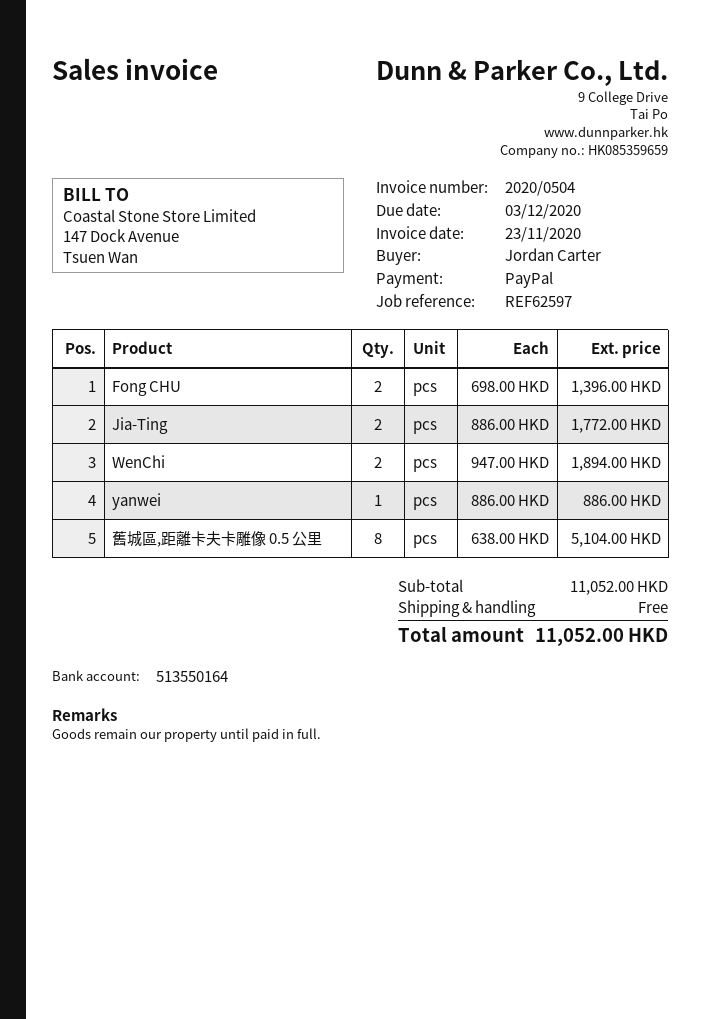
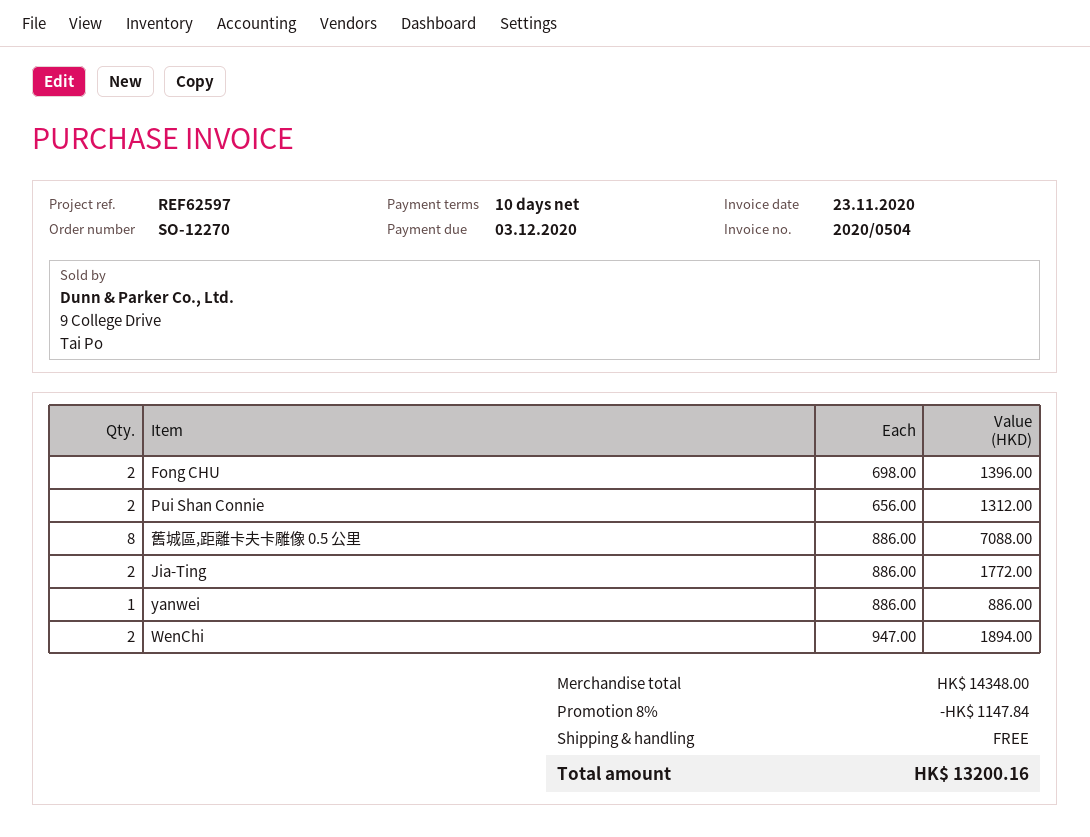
舊城區,距離卡夫卡雕像 0.5 公里: 8 x 638.00 = 5104.00 -> 8 x 886.00 = 7088.00
Pui Shan Connie: none -> 2 x 656.00 = 1312.00
subtotal: 11052.00 -> 14348.00
discount: none -> 8% = 1147.84
total: 11052.00 -> 13200.16

